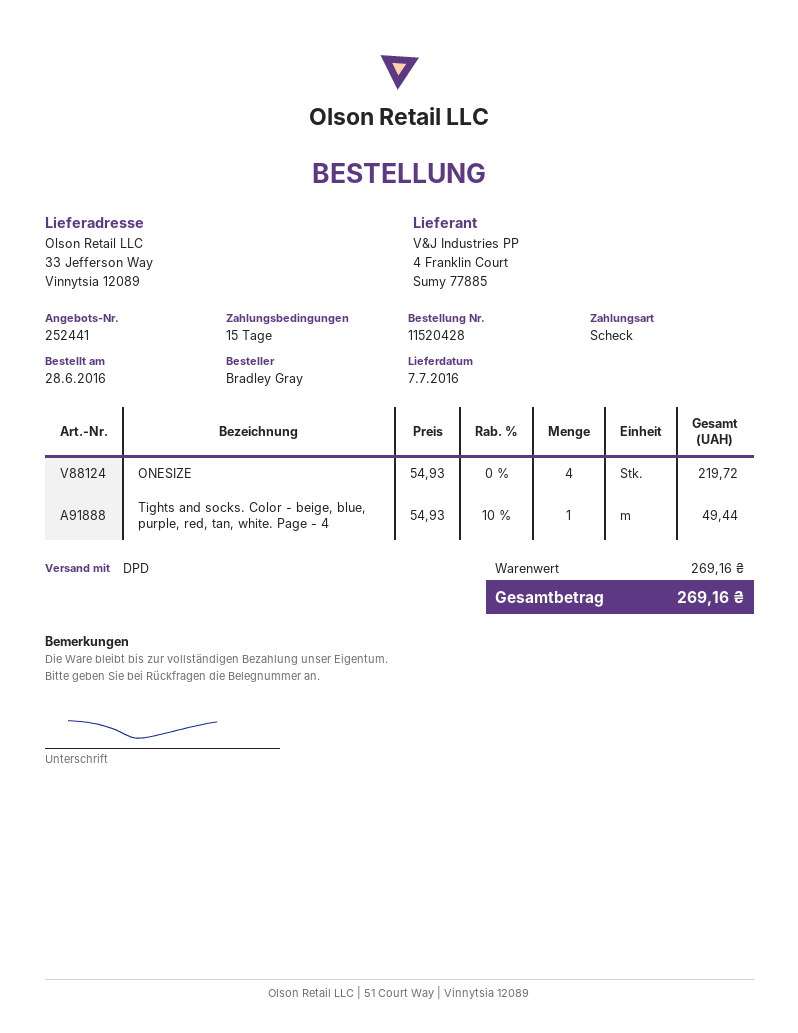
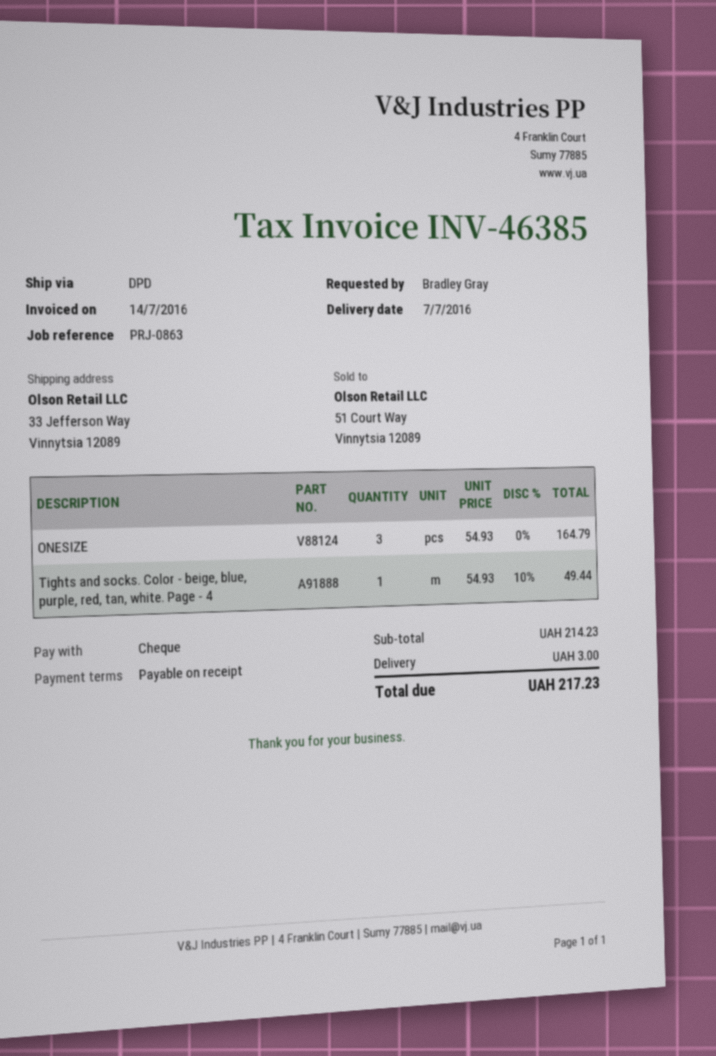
payment terms: 15 days -> on receipt
ONESIZE: 4 x 54.93 = 219.72 -> 3 x 54.93 = 164.79
subtotal: 269.16 -> 214.23
shipping: none -> 3.00
total: 269.16 -> 217.23

